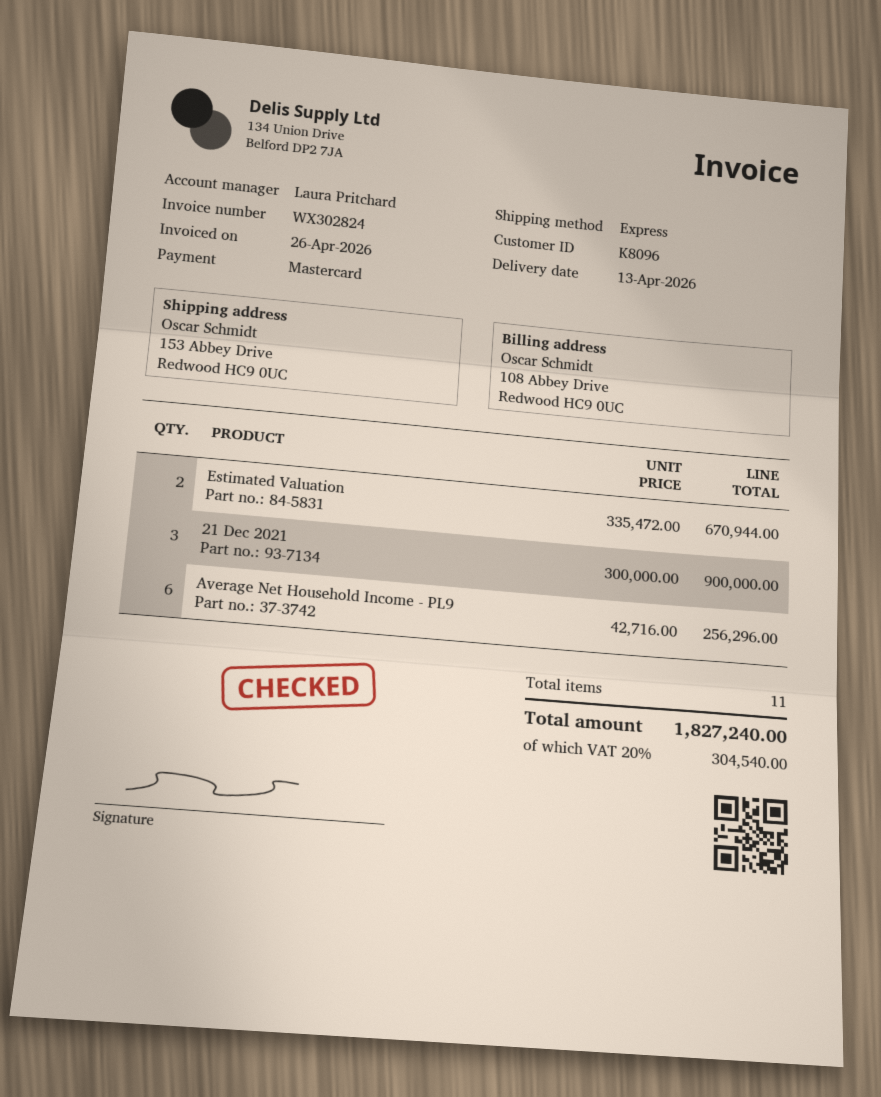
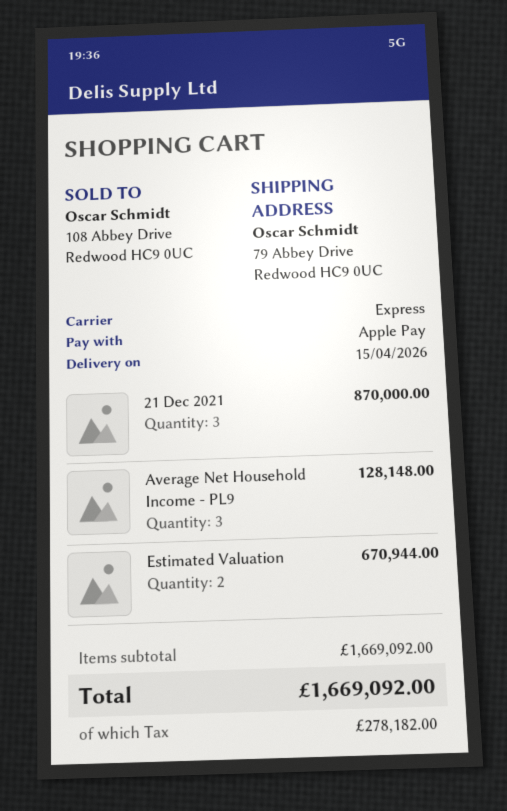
delivery date: 2026-04-13 -> 2026-04-15
payment method: Mastercard -> Apple Pay
ship to: 153 Abbey Drive, Redwood HC9 0UC -> 79 Abbey Drive, Redwood HC9 0UC
21 Dec 2021: 3 for 900000.00 -> 3 for 870000.00
Average Net Household Income - PL9: 6 for 256296.00 -> 3 for 128148.00
tax: 304540.00 -> 278182.00
total: 1827240.00 -> 1669092.00

